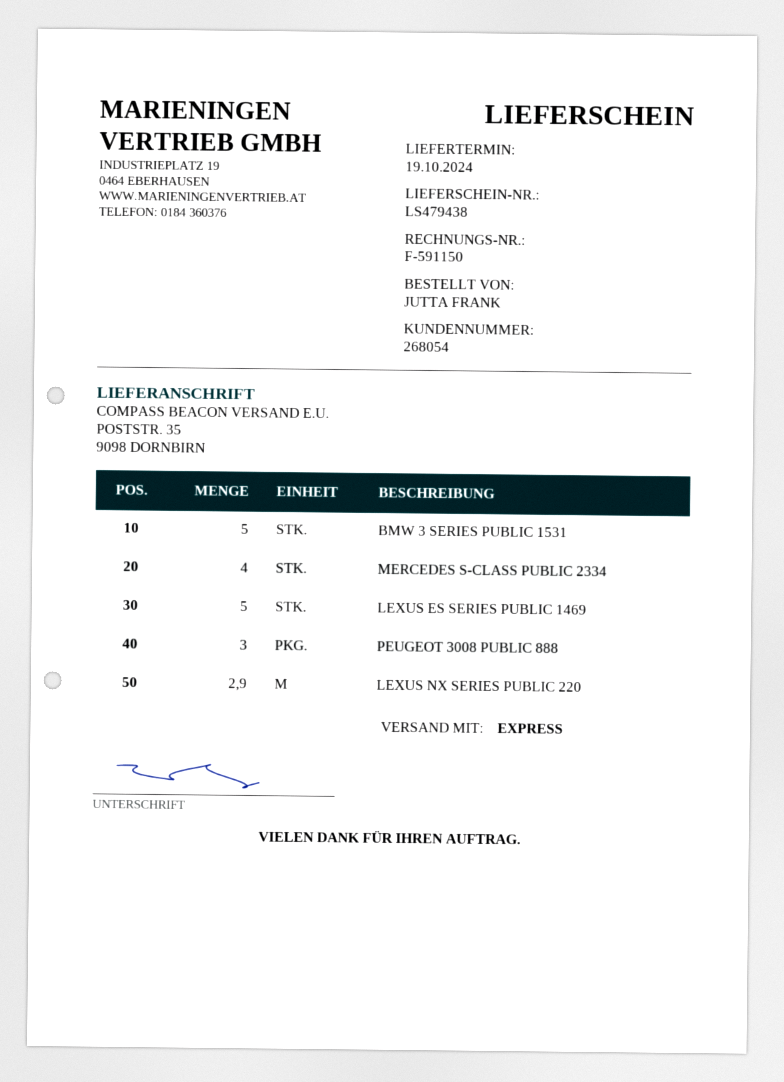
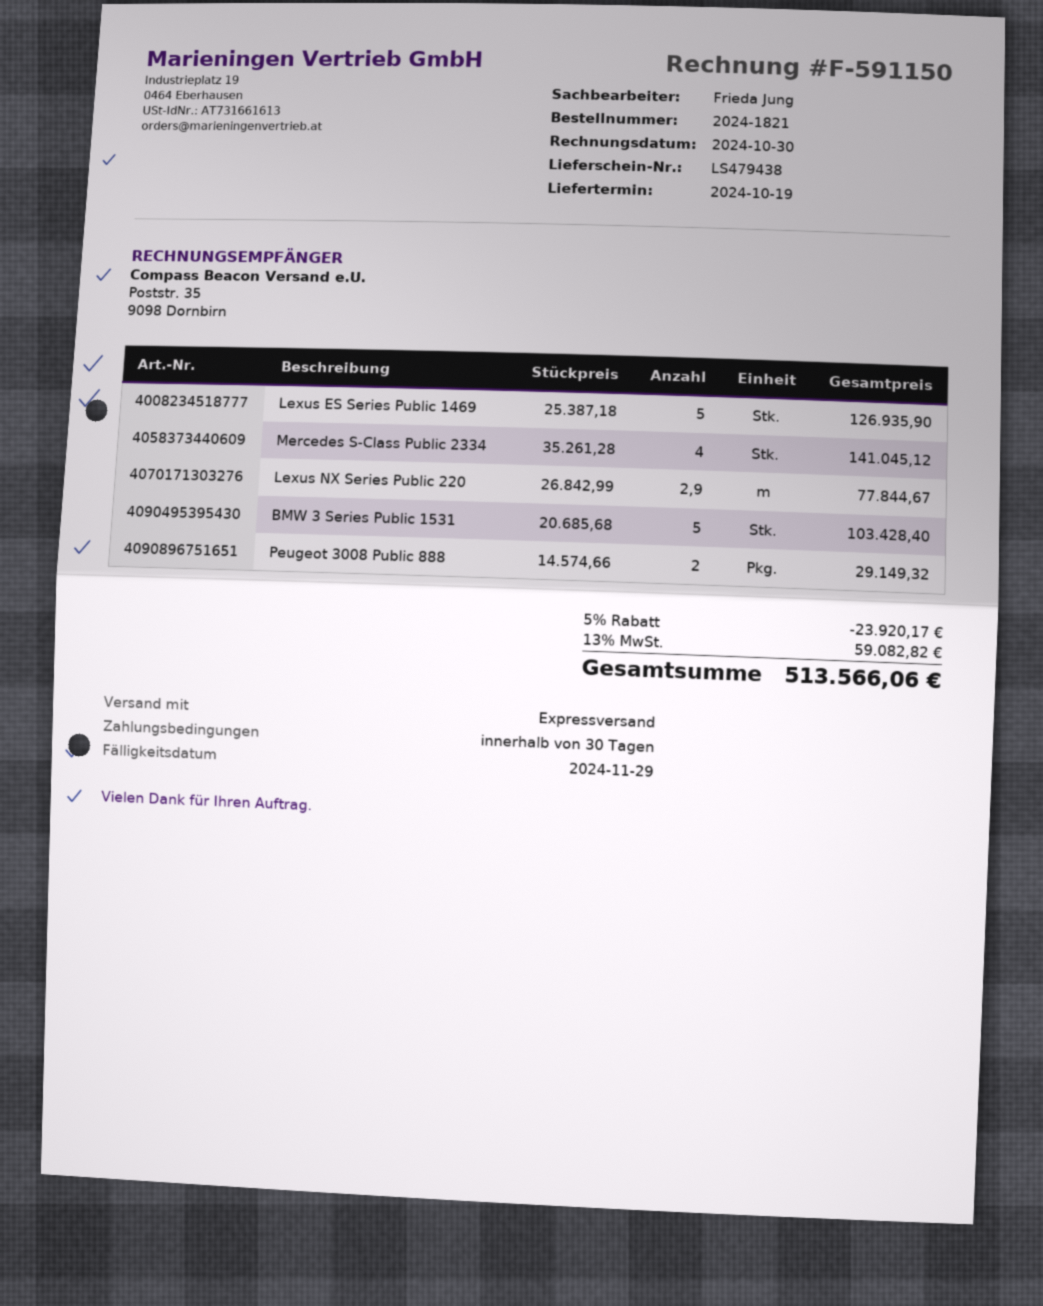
PEUGEOT 3008 PUBLIC 888: 3 -> 2

